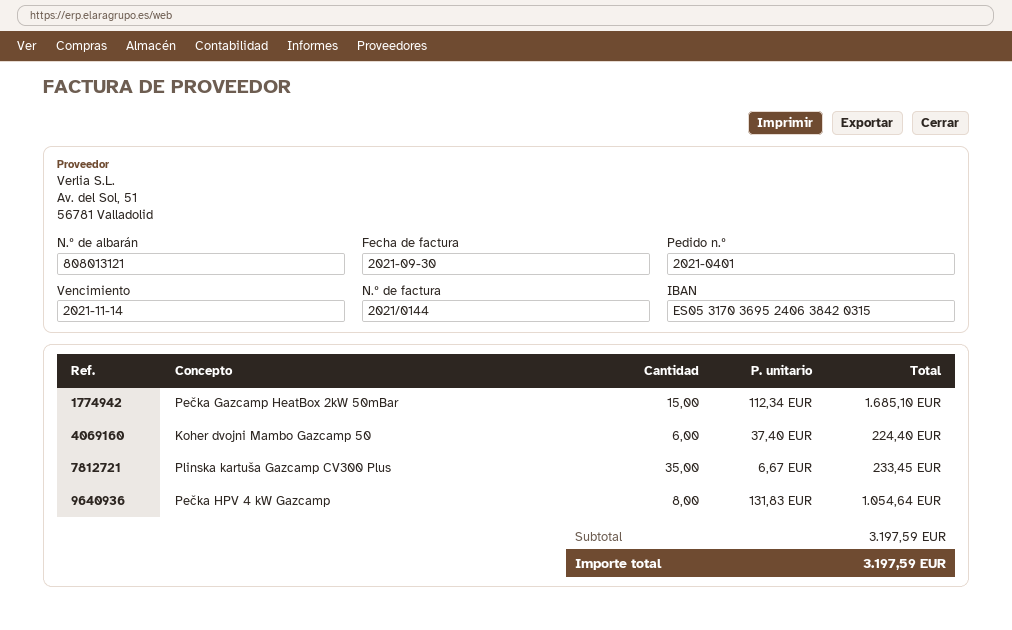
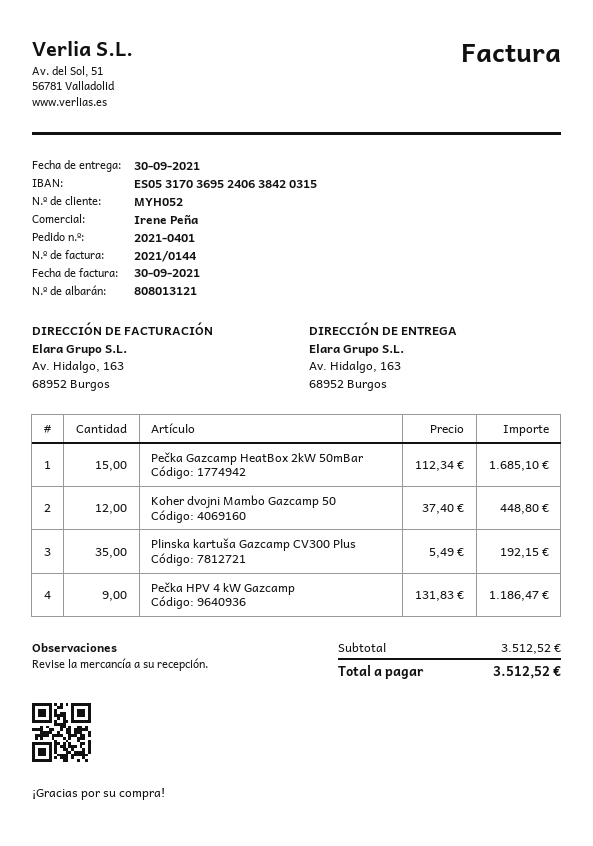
Koher dvojni Mambo Gazcamp 50: 6 x 37.40 = 224.40 -> 12 x 37.40 = 448.80
Plinska kartuša Gazcamp CV300 Plus: 35 x 6.67 = 233.45 -> 35 x 5.49 = 192.15
Pečka HPV 4 kW Gazcamp: 8 x 131.83 = 1054.64 -> 9 x 131.83 = 1186.47
subtotal: 3197.59 -> 3512.52
total: 3197.59 -> 3512.52

